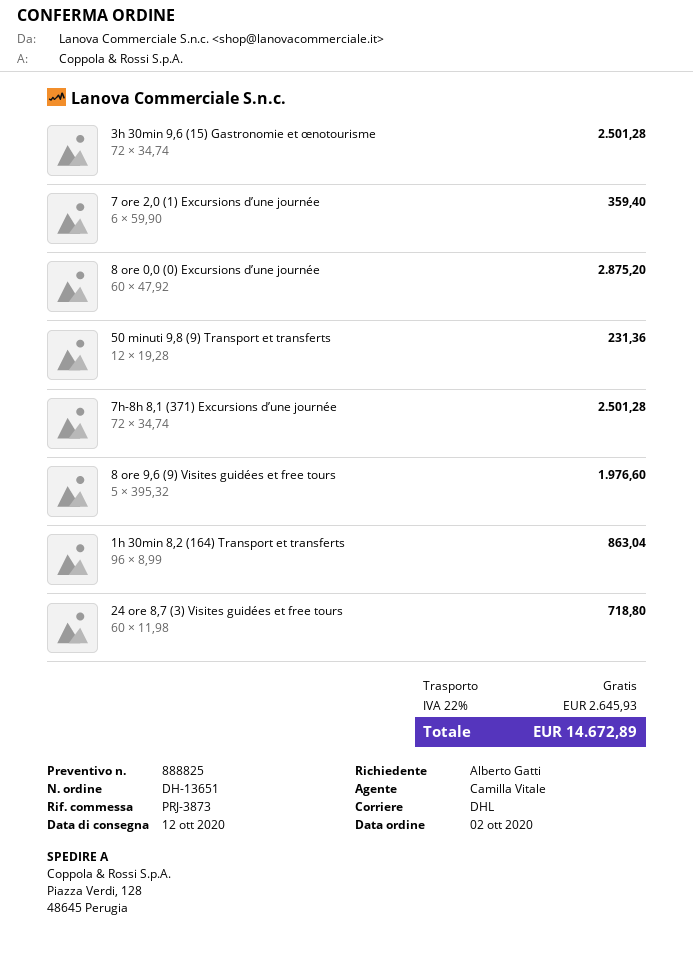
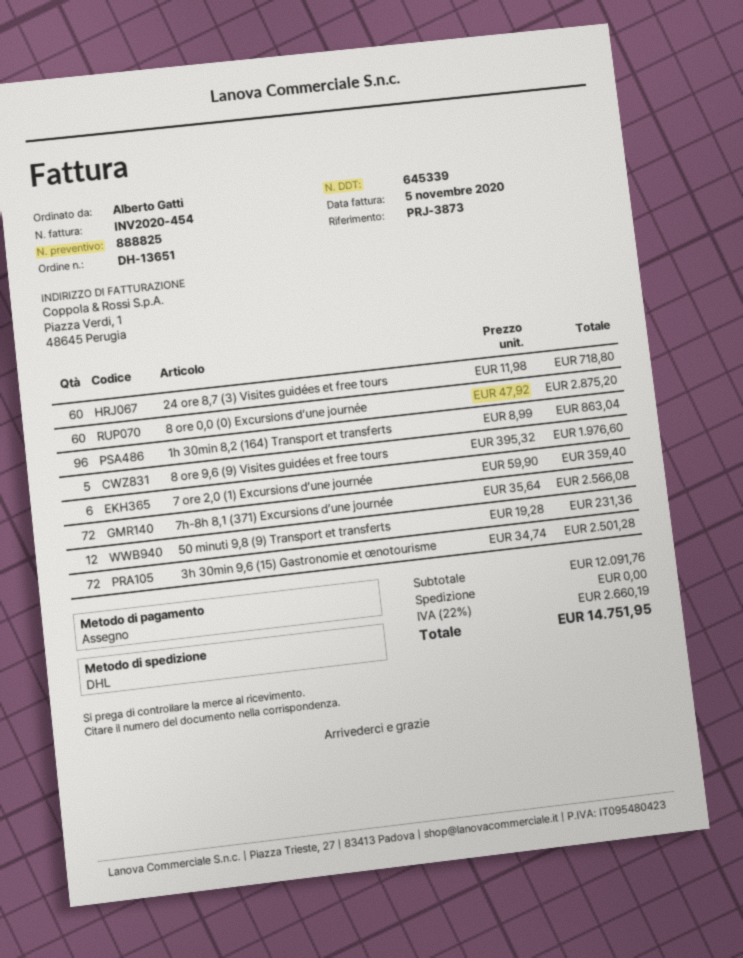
7h-8h 8,1 (371) Excursions d’une journée: 72 x 34.74 = 2501.28 -> 72 x 35.64 = 2566.08
tax: 22% = 2645.93 -> 22% = 2660.19
total: 14672.89 -> 14751.95

